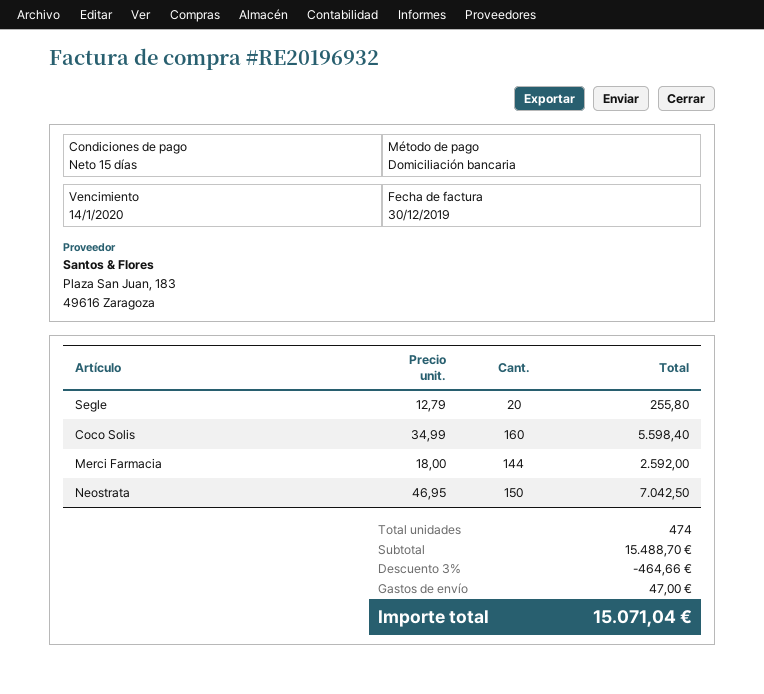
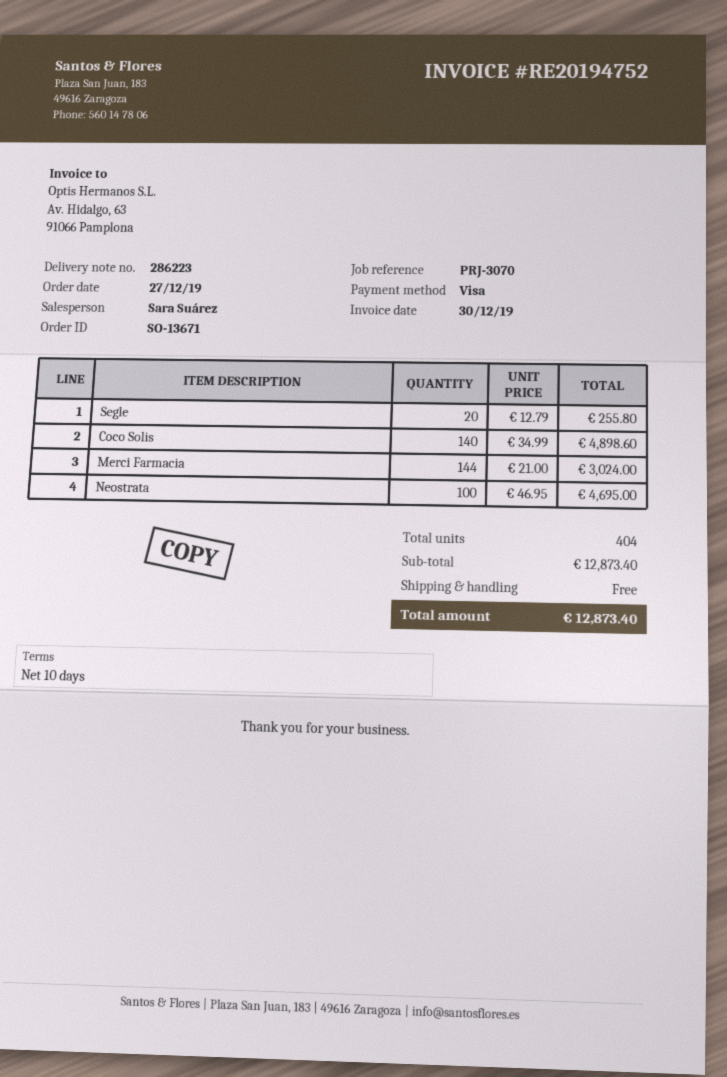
invoice number: RE20196932 -> RE20194752
payment terms: 15 days -> 10 days
payment method: direct debit -> Visa
Coco Solis: 160 x 34.99 = 5598.40 -> 140 x 34.99 = 4898.60
Merci Farmacia: 144 x 18.00 = 2592.00 -> 144 x 21.00 = 3024.00
Neostrata: 150 x 46.95 = 7042.50 -> 100 x 46.95 = 4695.00
total quantity: 474 -> 404
subtotal: 15488.70 -> 12873.40
discount: 3% = 464.66 -> none
shipping: 47.00 -> 0.00
total: 15071.04 -> 12873.40

